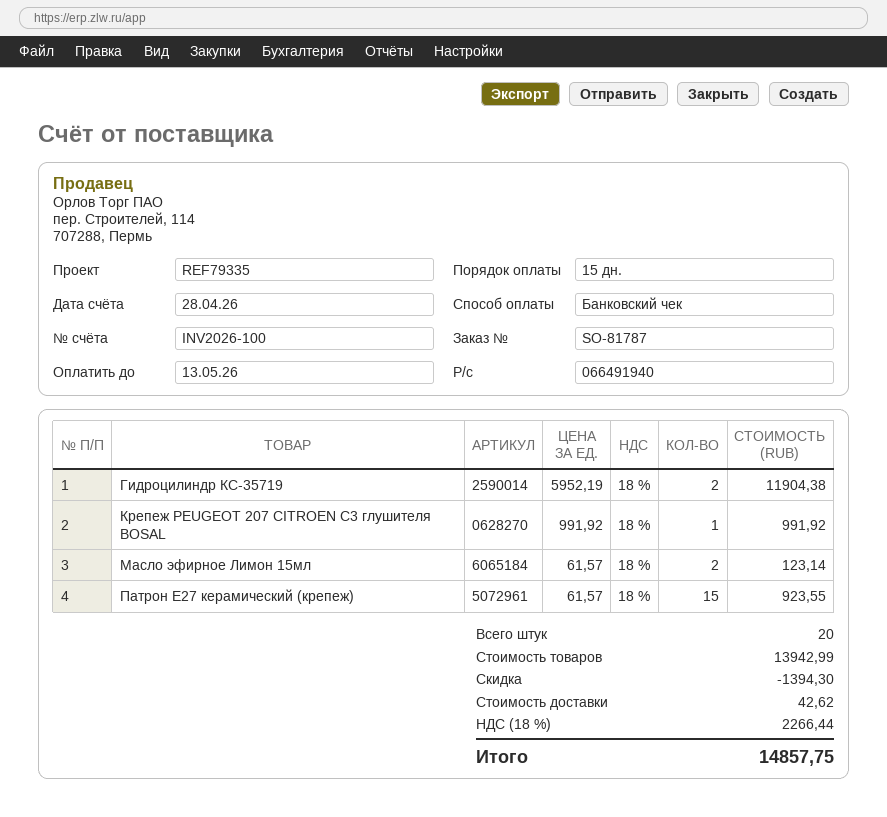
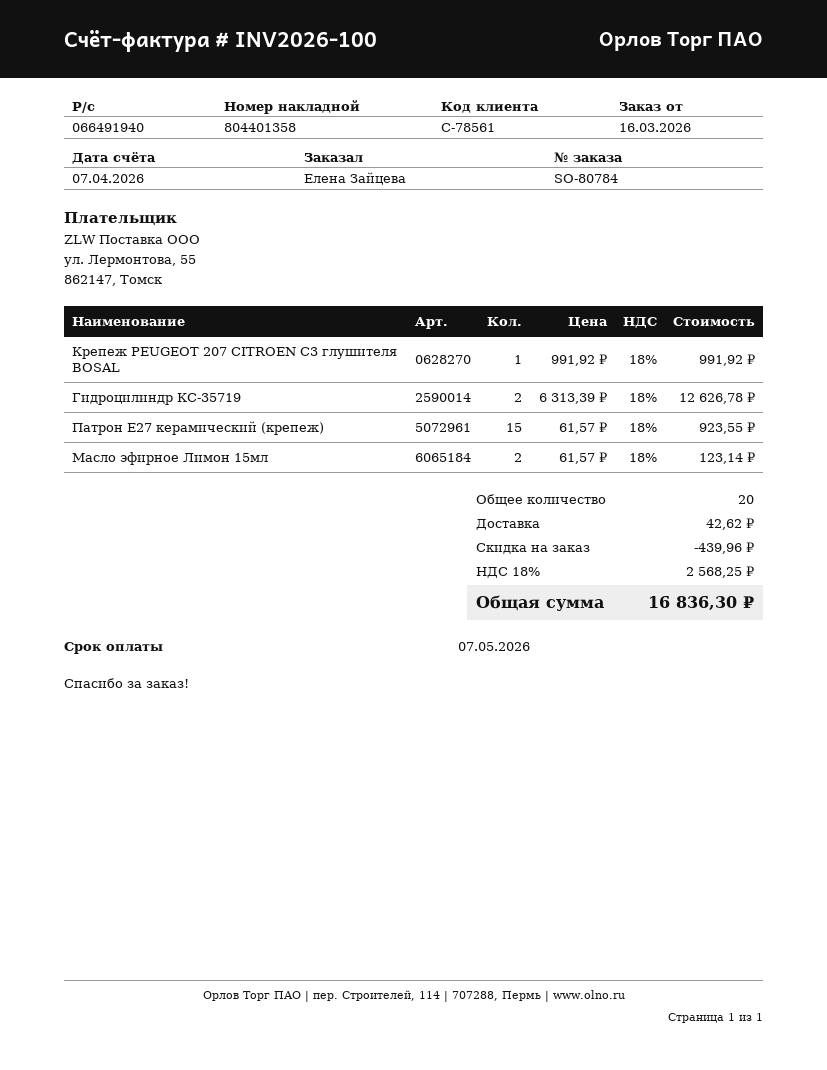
order number: SO-81787 -> SO-80784
invoice date: 2026-04-28 -> 2026-04-07
due date: 2026-05-13 -> 2026-05-07
Гидроцилиндр КС-35719: 2 x 5952.19 = 11904.38 -> 2 x 6313.39 = 12626.78
discount: 1394.30 -> 439.96
tax: 18% = 2266.44 -> 18% = 2568.25
total: 14857.75 -> 16836.30

